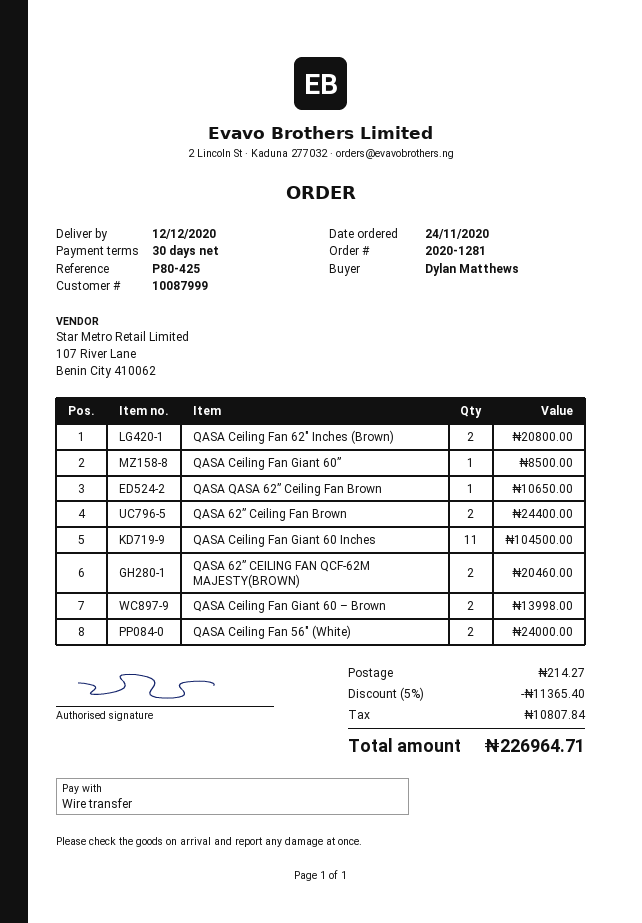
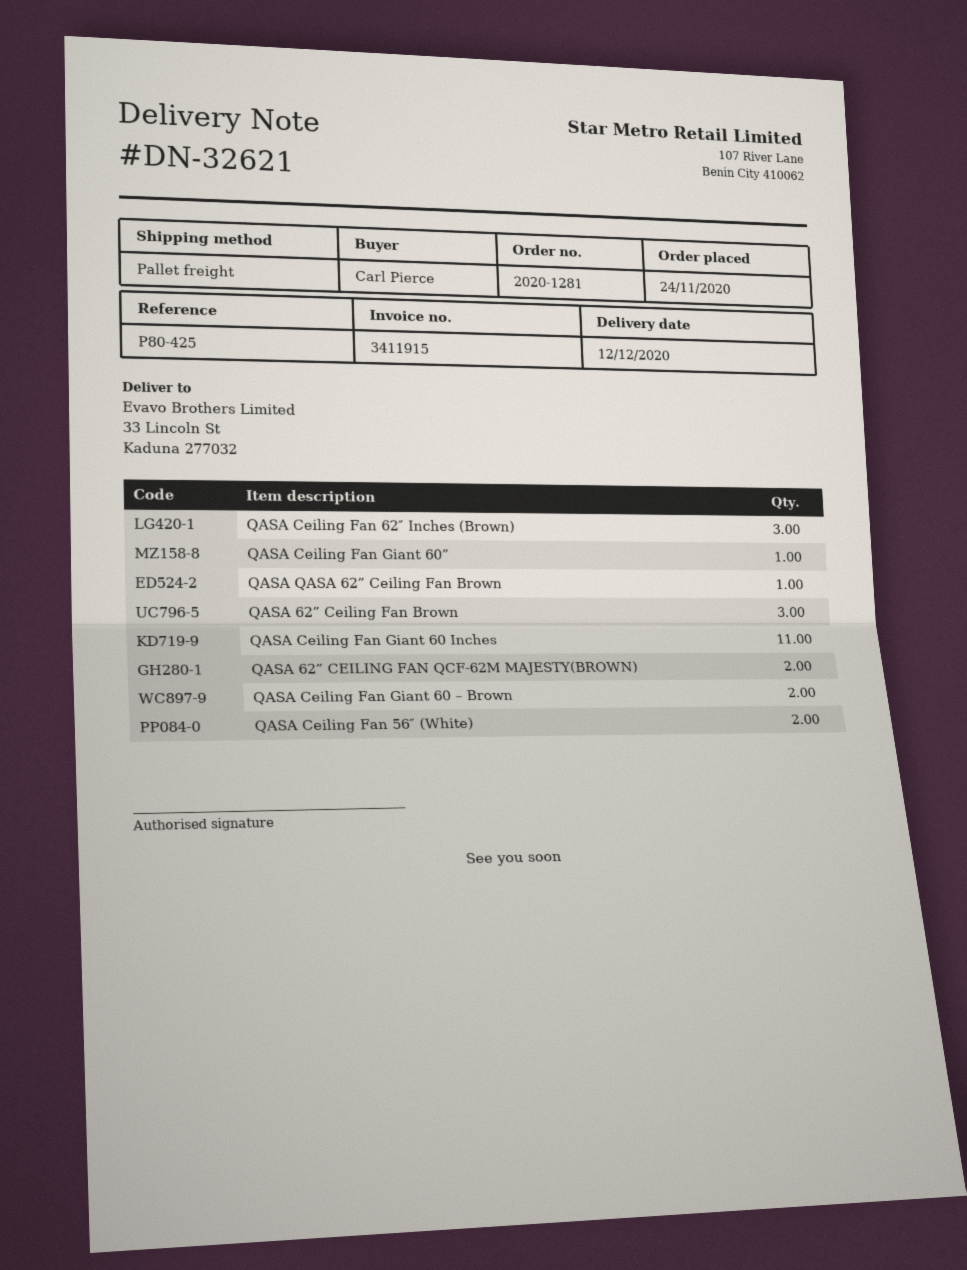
ordered by: Dylan Matthews -> Carl Pierce
QASA Ceiling Fan 62″ Inches (Brown): 2 -> 3
QASA 62” Ceiling Fan Brown: 2 -> 3

